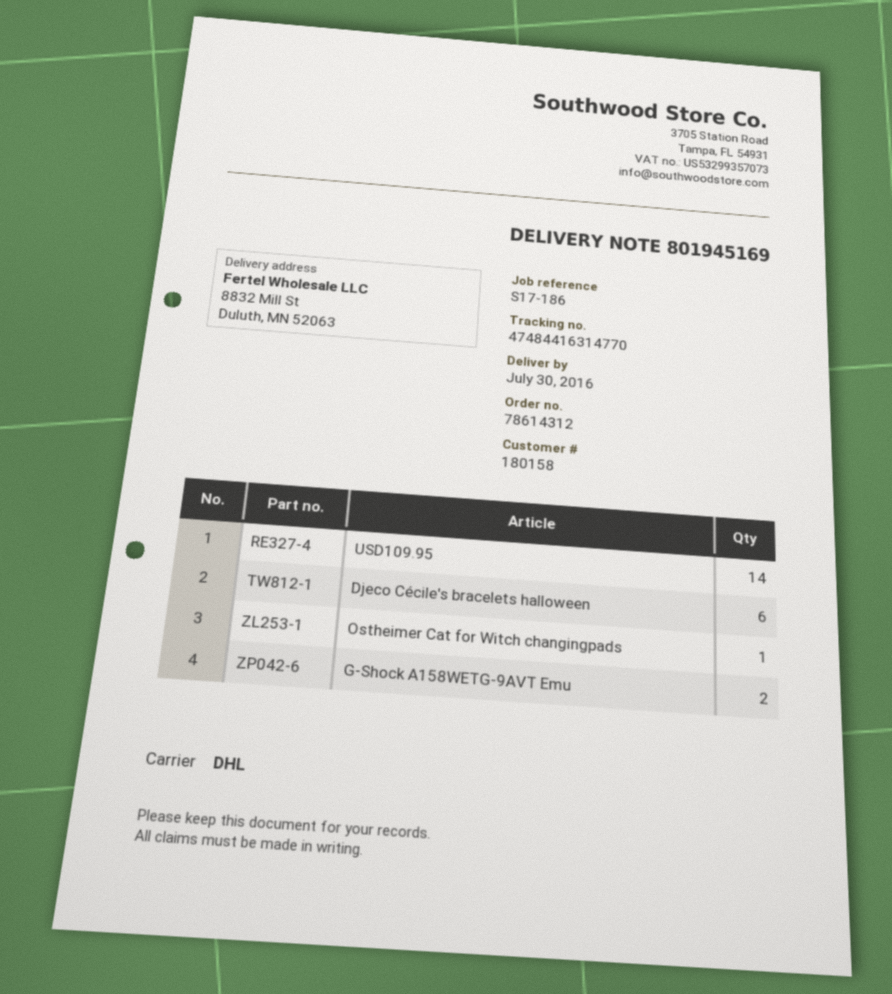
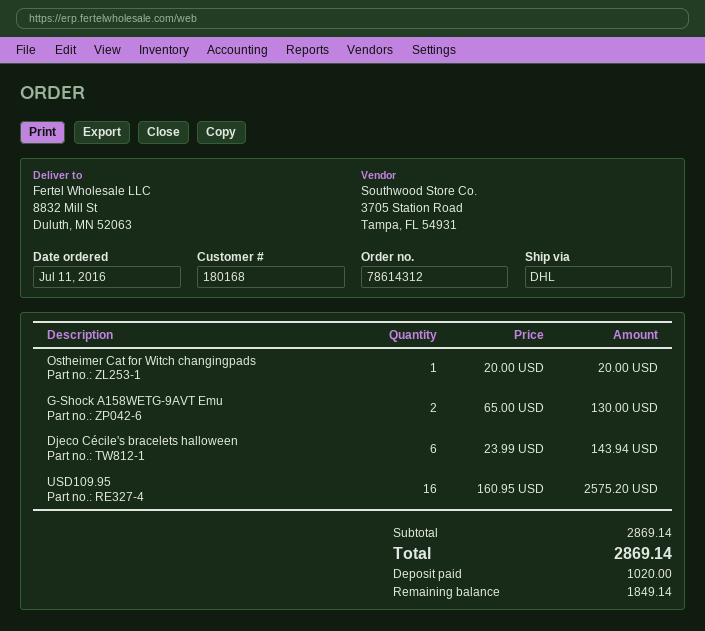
customer number: 180158 -> 180168
USD109.95: 14 -> 16

